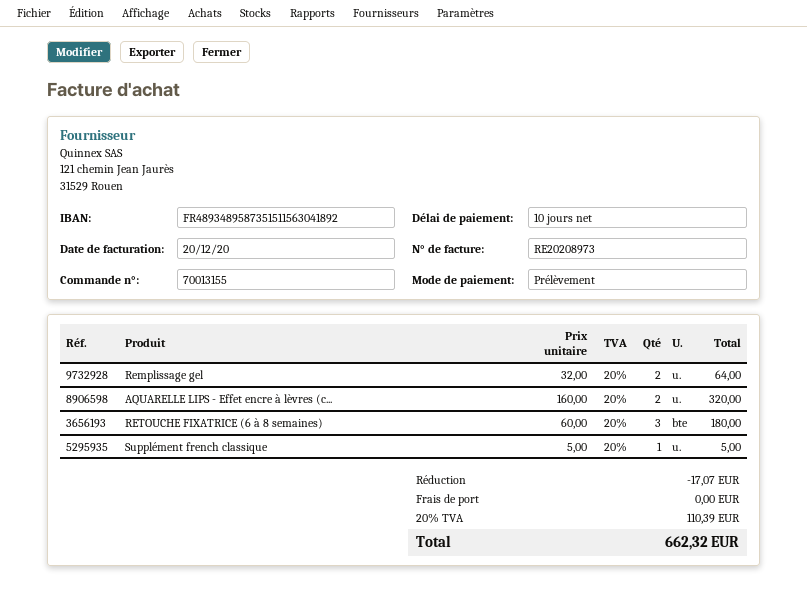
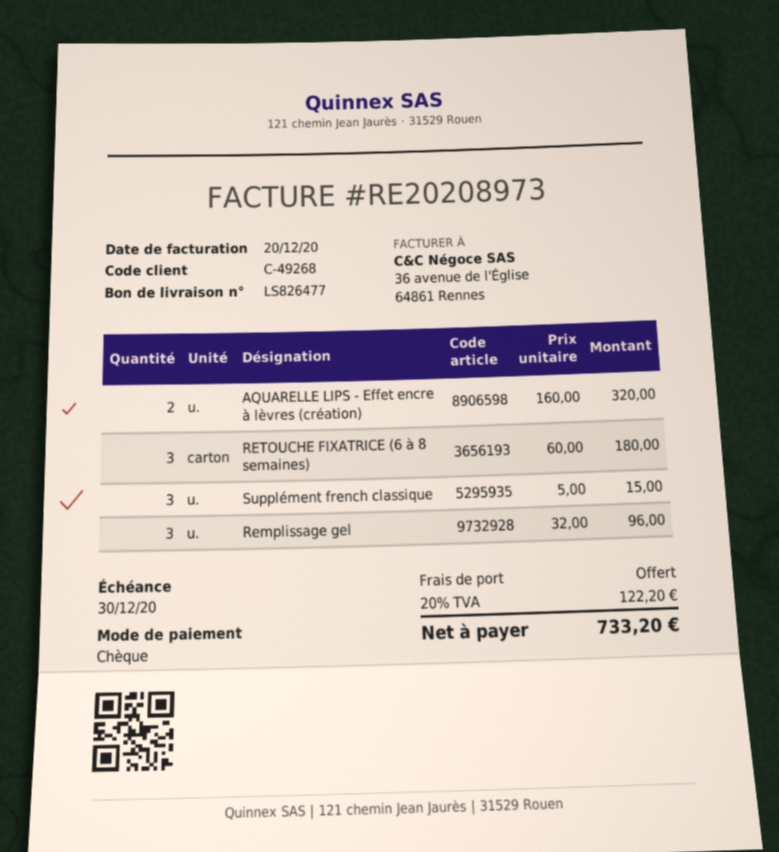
payment method: direct debit -> cheque
Remplissage gel: 2 x 32.00 = 64.00 -> 3 x 32.00 = 96.00
Supplément french classique: 1 x 5.00 = 5.00 -> 3 x 5.00 = 15.00
discount: 17.07 -> none
tax: 20% = 110.39 -> 20% = 122.20
total: 662.32 -> 733.20

